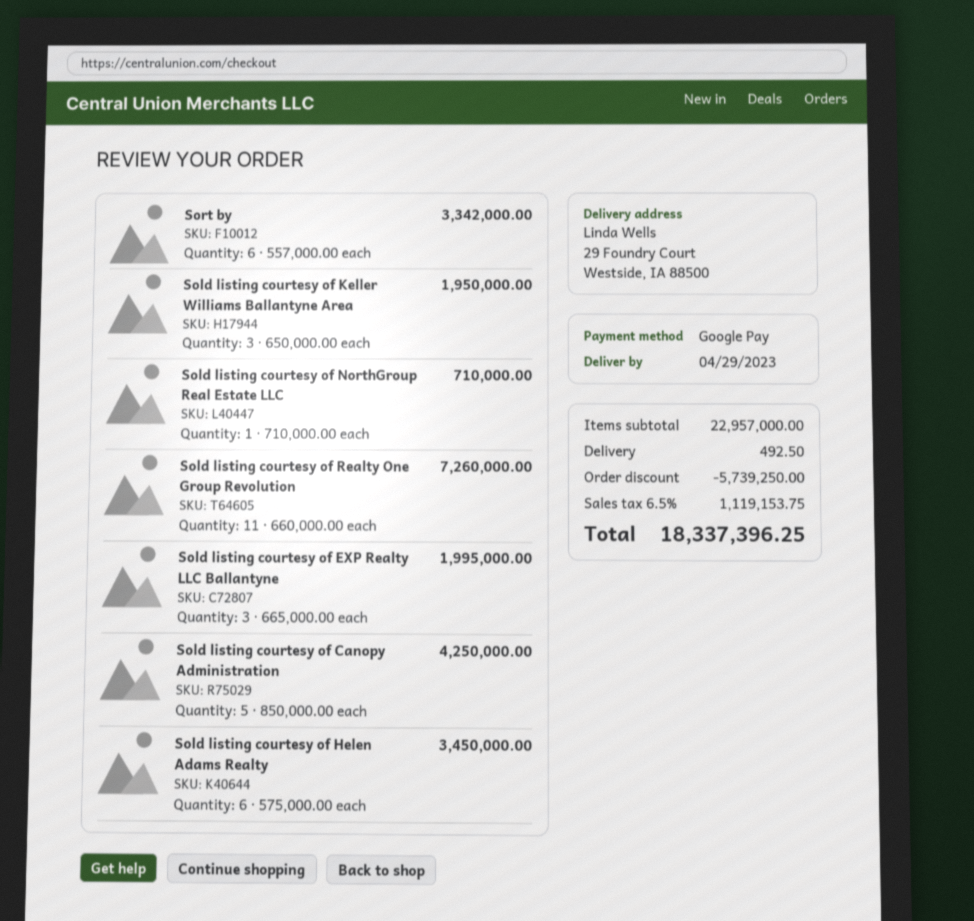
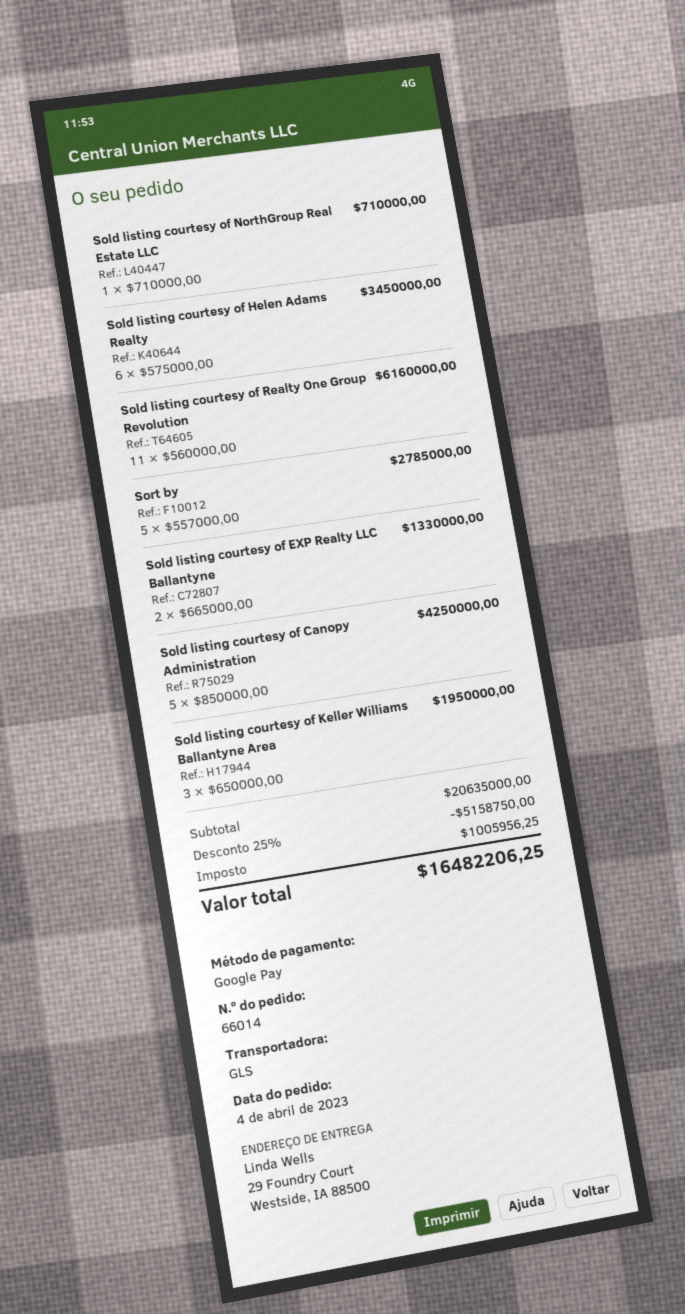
Sort by: 6 x 557000.00 = 3342000.00 -> 5 x 557000.00 = 2785000.00
Sold listing courtesy of Realty One Group Revolution: 11 x 660000.00 = 7260000.00 -> 11 x 560000.00 = 6160000.00
Sold listing courtesy of EXP Realty LLC Ballantyne: 3 x 665000.00 = 1995000.00 -> 2 x 665000.00 = 1330000.00
subtotal: 22957000.00 -> 20635000.00
discount: 5739250.00 -> 5158750.00
shipping: 492.50 -> none
tax: 1119153.75 -> 1005956.25
total: 18337396.25 -> 16482206.25

